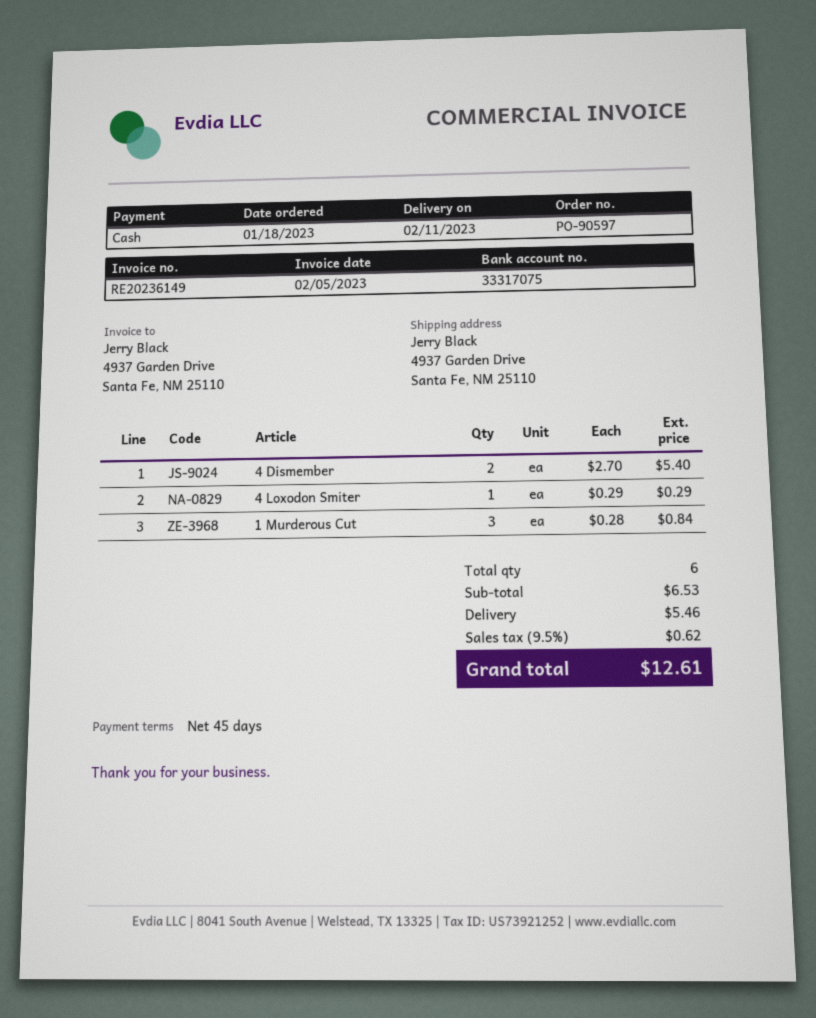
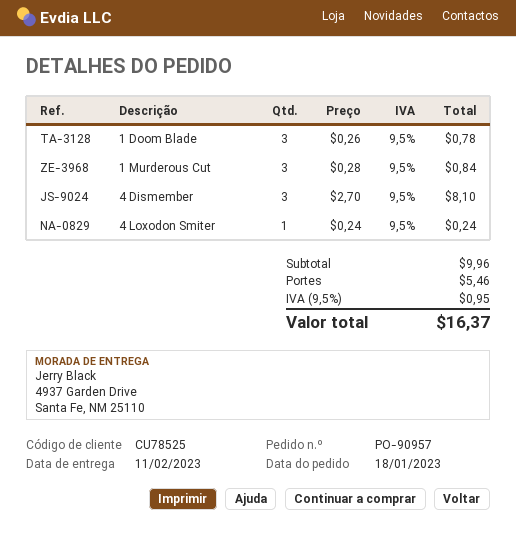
order number: PO-90597 -> PO-90957
4 Dismember: 2 x 2.70 = 5.40 -> 3 x 2.70 = 8.10
4 Loxodon Smiter: 1 x 0.29 = 0.29 -> 1 x 0.24 = 0.24
1 Doom Blade: none -> 3 x 0.26 = 0.78
subtotal: 6.53 -> 9.96
tax: 9.5% = 0.62 -> 9.5% = 0.95
total: 12.61 -> 16.37

